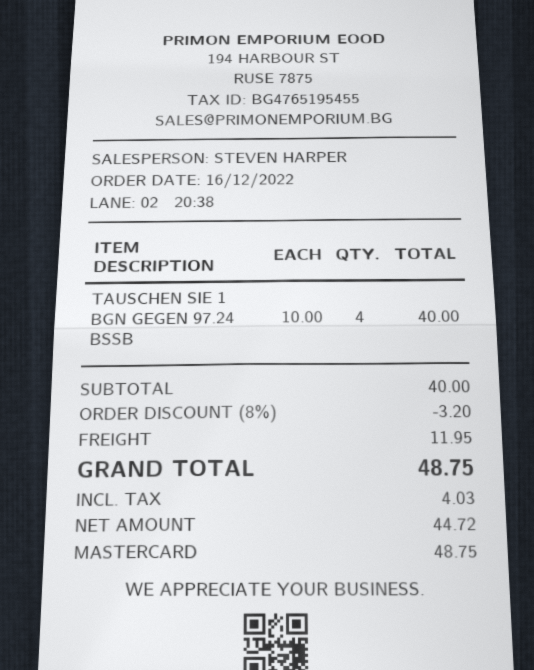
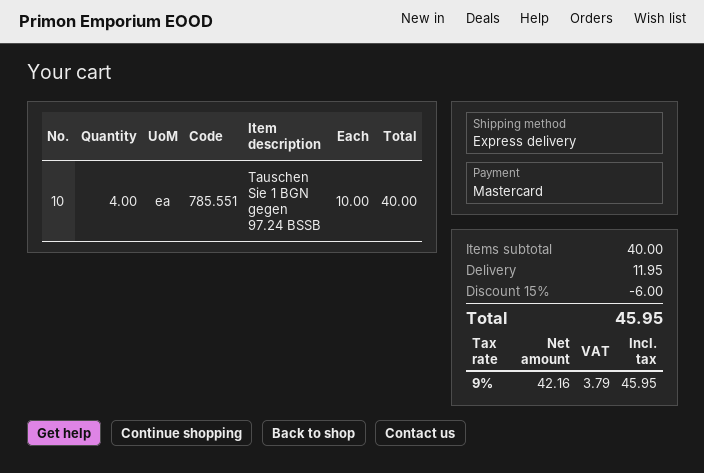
discount: 8% = 3.20 -> 15% = 6.00
net: 44.72 -> 42.16
tax: 4.03 -> 3.79
total: 48.75 -> 45.95

